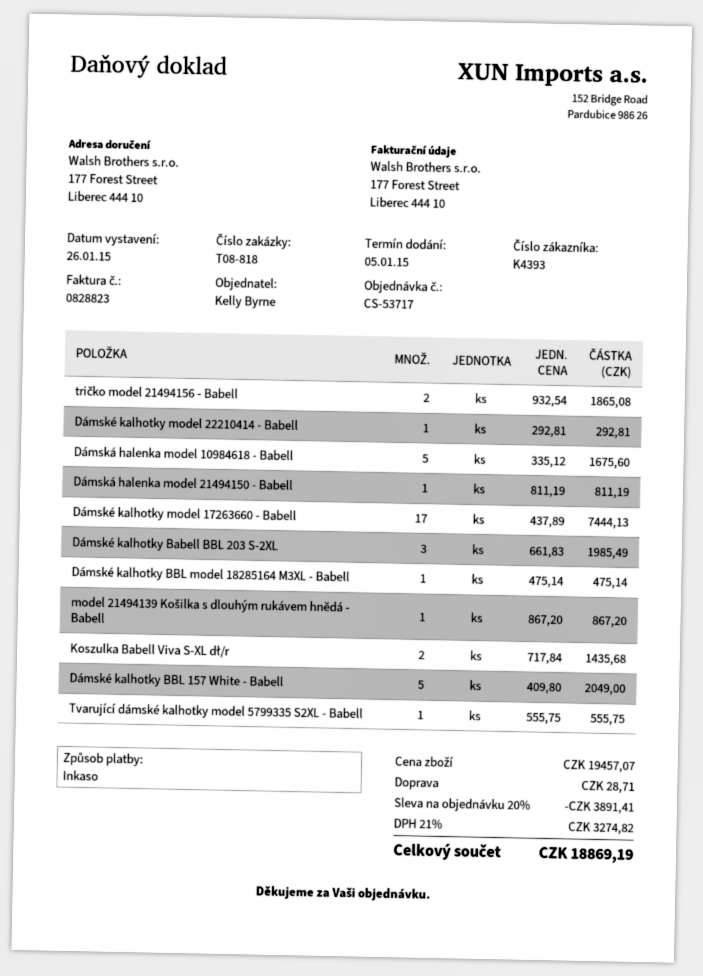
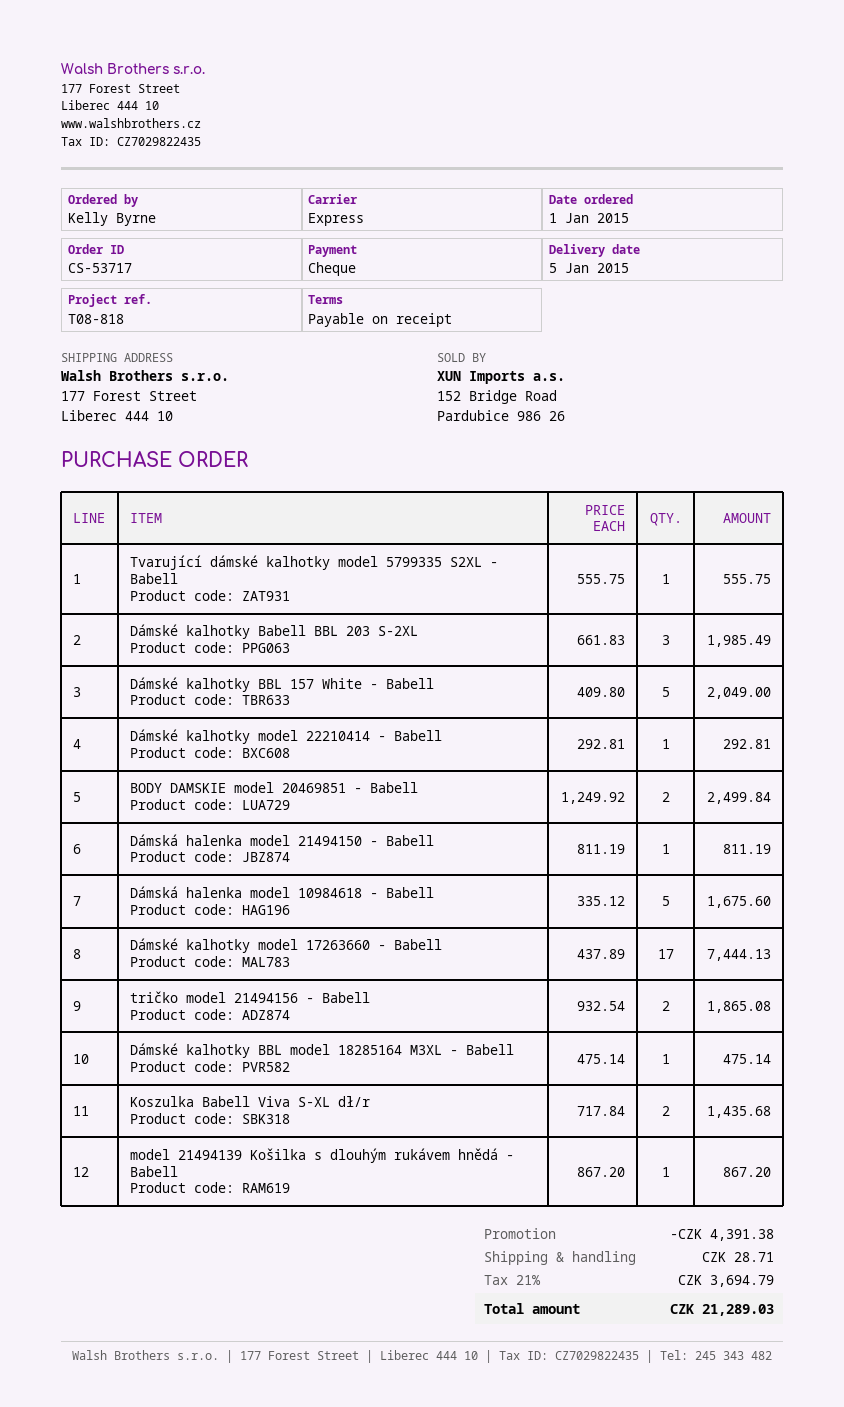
payment method: direct debit -> cheque
BODY DAMSKIE model 20469851 - Babell: none -> 2 x 1249.92 = 2499.84
discount: 3891.41 -> 4391.38
tax: 21% = 3274.82 -> 21% = 3694.79
total: 18869.19 -> 21289.03

